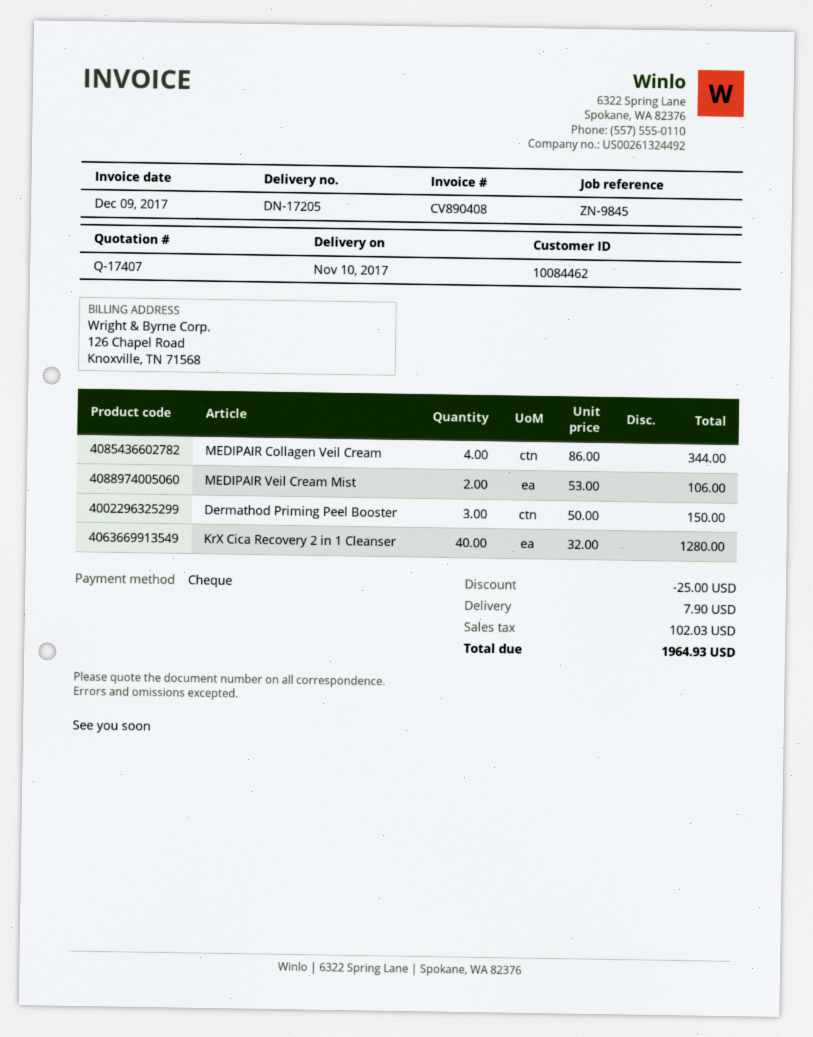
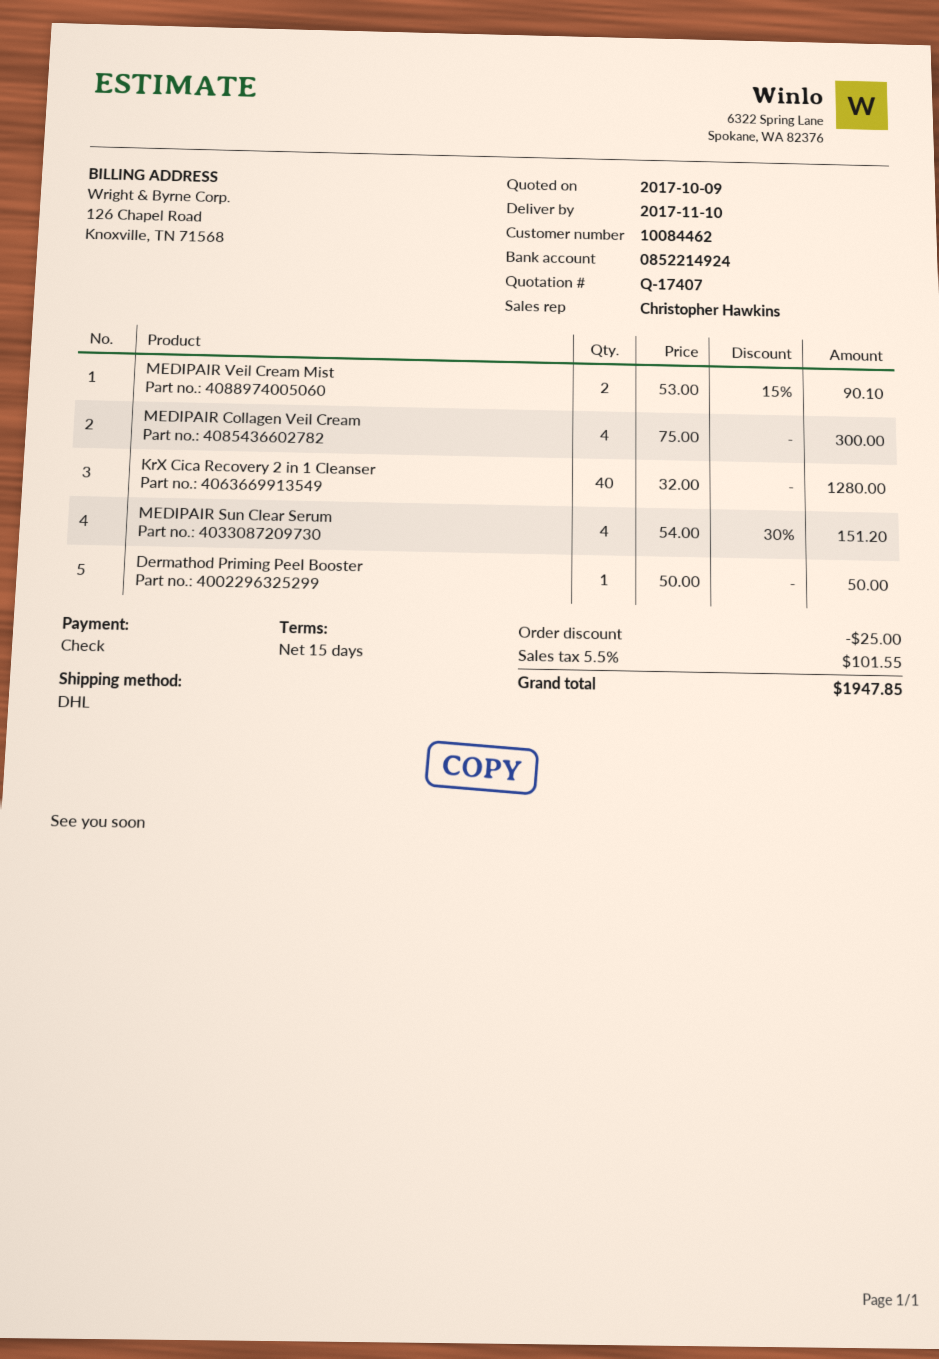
MEDIPAIR Collagen Veil Cream: 4 x 86.00 = 344.00 -> 4 x 75.00 = 300.00
MEDIPAIR Veil Cream Mist: 2 x 53.00 = 106.00 -> 2 x 53.00 - 15% = 90.10
Dermathod Priming Peel Booster: 3 x 50.00 = 150.00 -> 1 x 50.00 = 50.00
MEDIPAIR Sun Clear Serum: none -> 4 x 54.00 - 30% = 151.20
shipping: 7.90 -> none
tax: 102.03 -> 101.55
total: 1964.93 -> 1947.85

